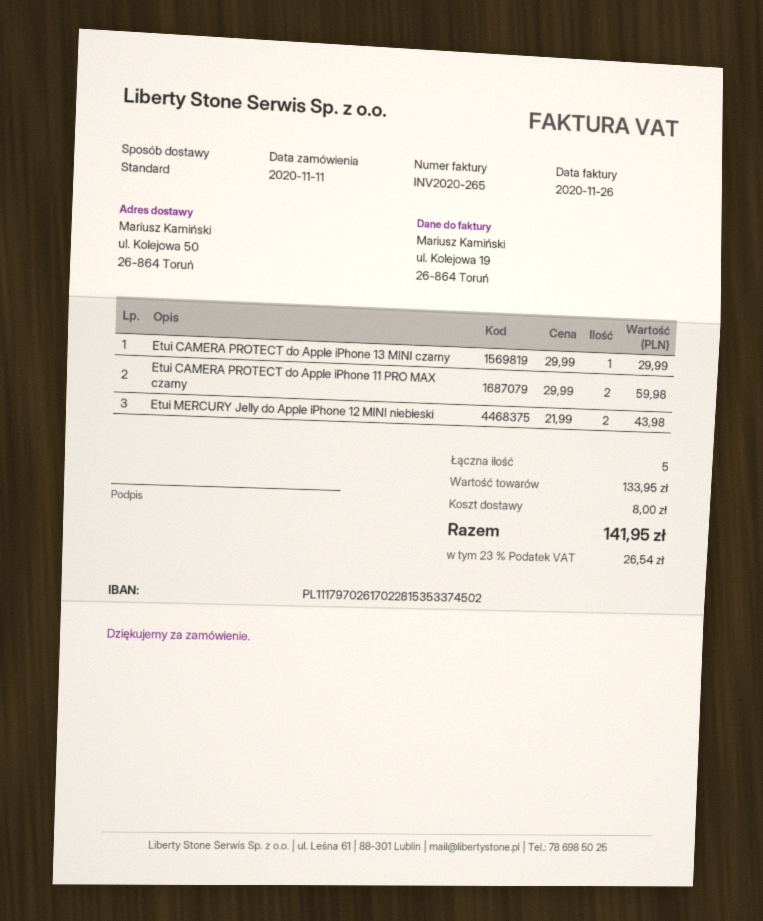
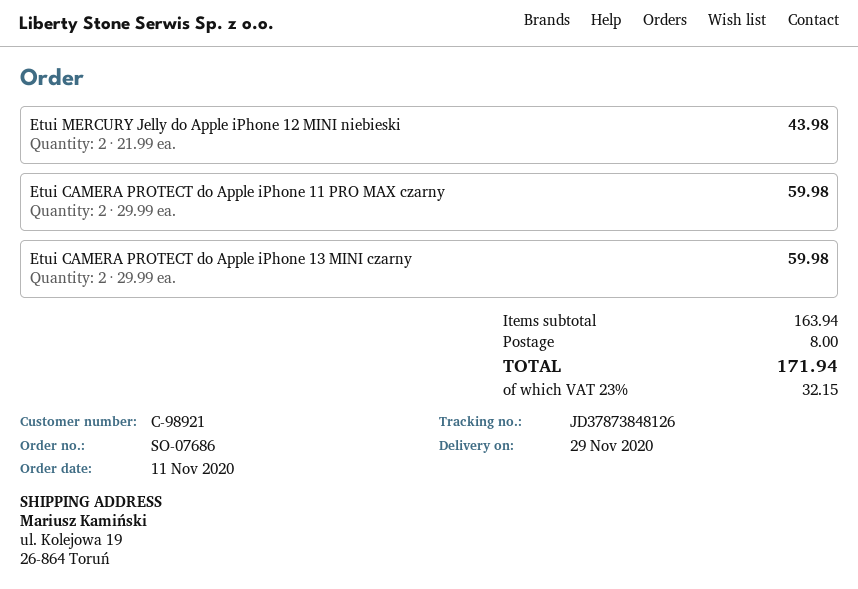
ship to: ul. Kolejowa 50, 26-864 Toruń -> ul. Kolejowa 19, 26-864 Toruń
Etui CAMERA PROTECT do Apple iPhone 13 MINI czarny: 1 x 29.99 = 29.99 -> 2 x 29.99 = 59.98
subtotal: 133.95 -> 163.94
tax: 23% = 26.54 -> 23% = 32.15
total: 141.95 -> 171.94

